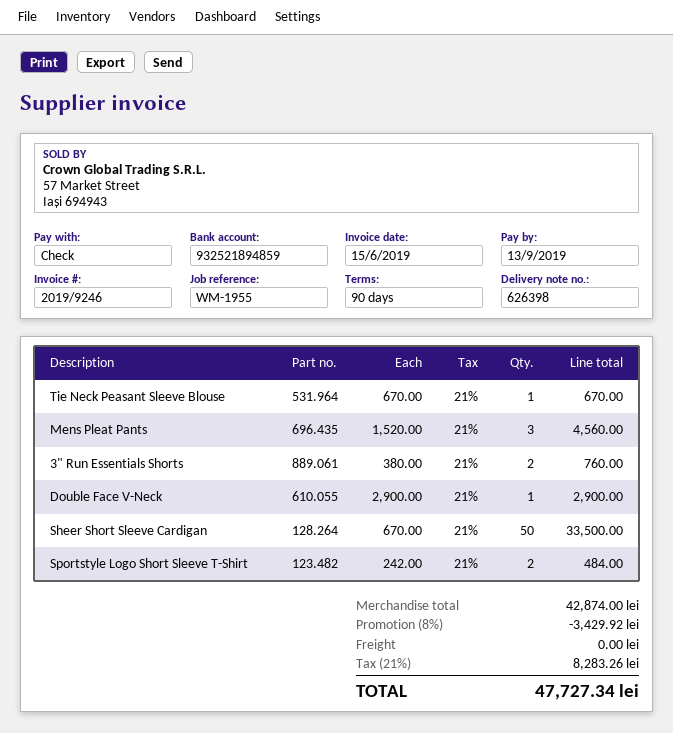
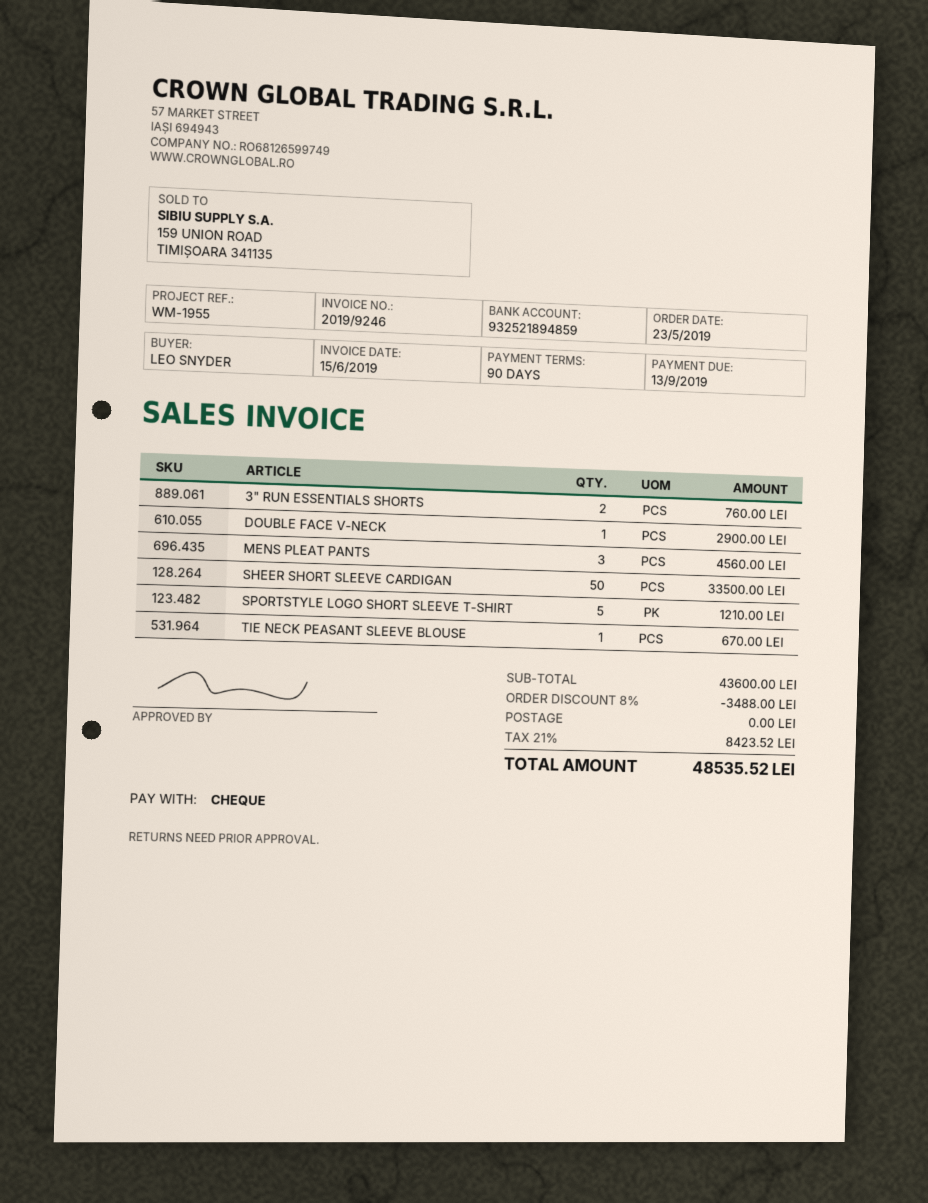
Sportstyle Logo Short Sleeve T-Shirt: 2 for 484.00 -> 5 for 1210.00
subtotal: 42874.00 -> 43600.00
discount: 8% = 3429.92 -> 8% = 3488.00
tax: 21% = 8283.26 -> 21% = 8423.52
total: 47727.34 -> 48535.52

